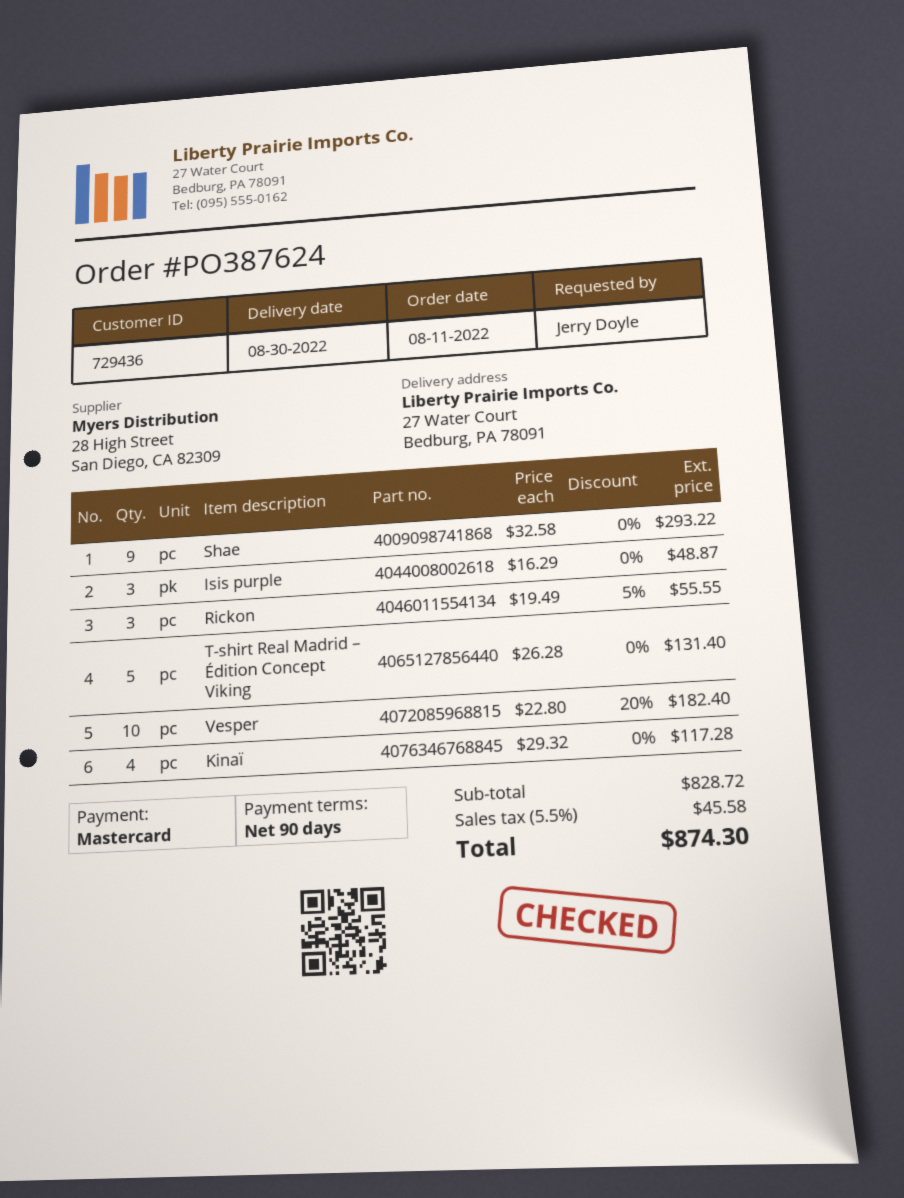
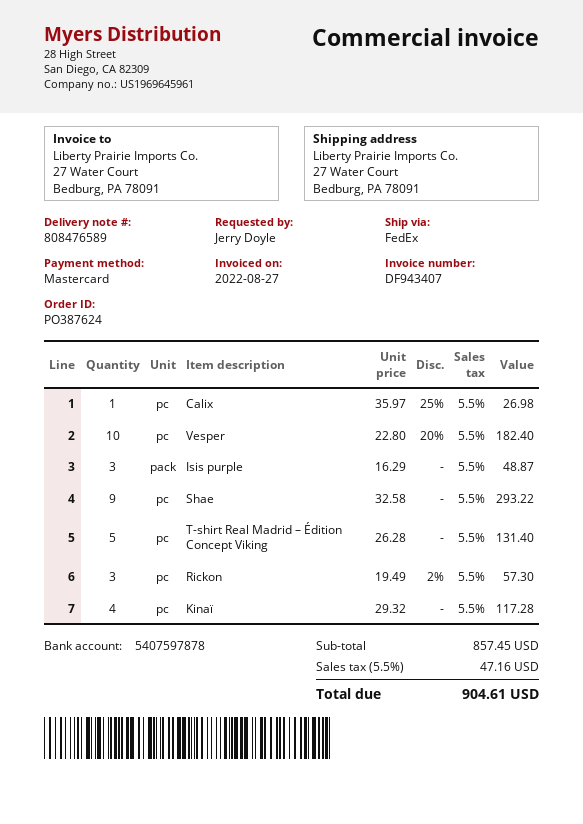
Rickon: 3 x 19.49 - 5% = 55.55 -> 3 x 19.49 - 2% = 57.30
Calix: none -> 1 x 35.97 - 25% = 26.98
subtotal: 828.72 -> 857.45
tax: 5.5% = 45.58 -> 5.5% = 47.16
total: 874.30 -> 904.61

